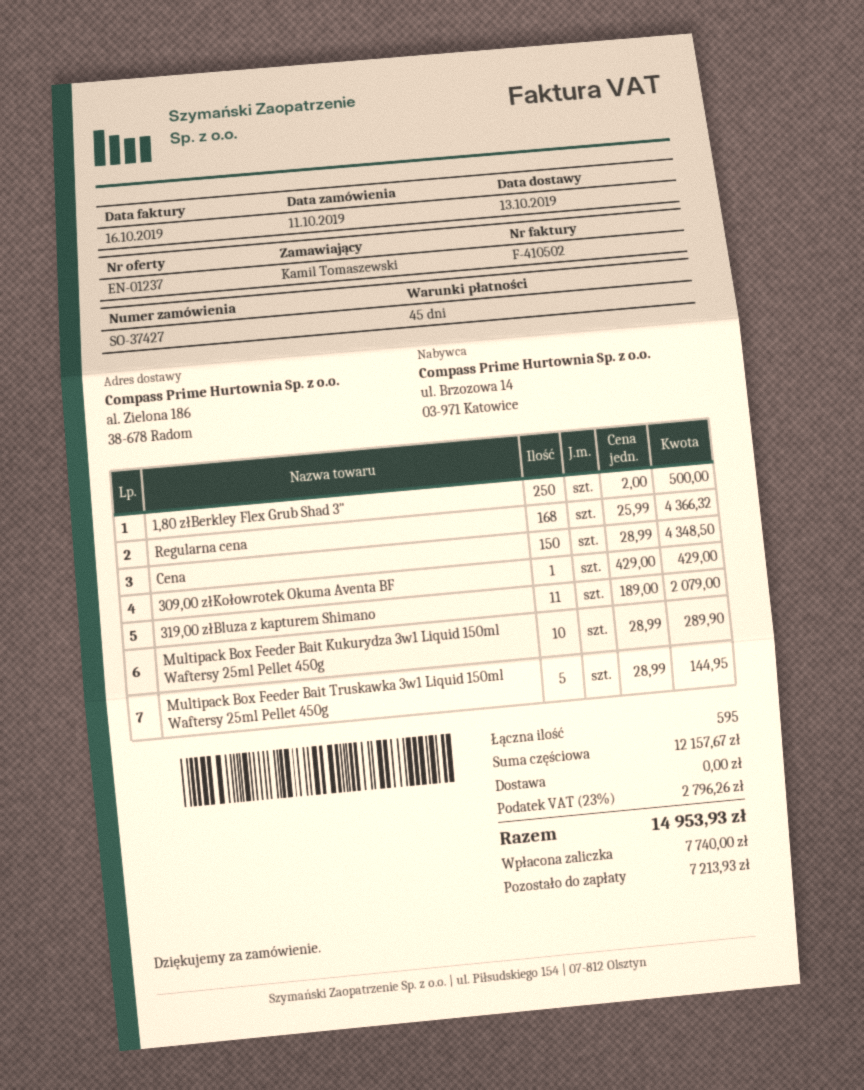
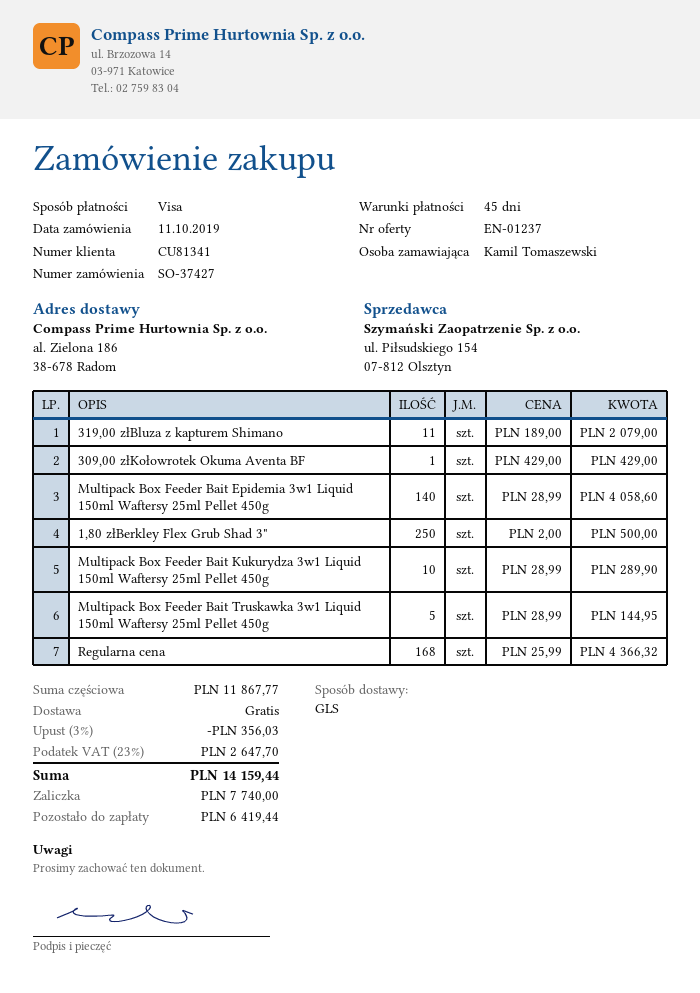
Cena: 150 x 28.99 = 4348.50 -> none
Multipack Box Feeder Bait Epidemia 3w1 Liquid 150ml Waftersy 25ml Pellet 450g: none -> 140 x 28.99 = 4058.60
subtotal: 12157.67 -> 11867.77
discount: none -> 3% = 356.03
tax: 23% = 2796.26 -> 23% = 2647.70
total: 14953.93 -> 14159.44
balance: 7213.93 -> 6419.44

